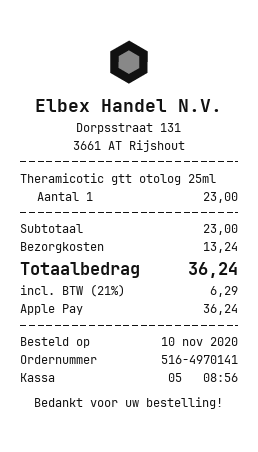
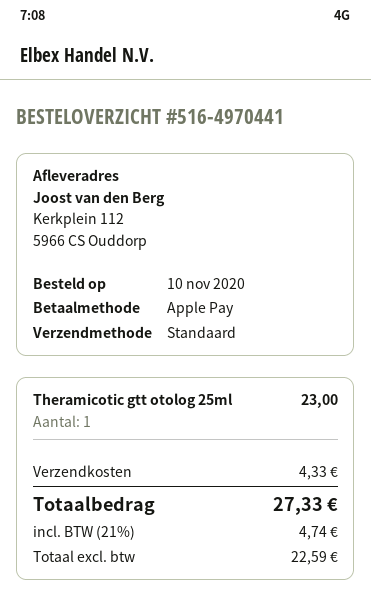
order number: 516-4970141 -> 516-4970441
shipping: 13.24 -> 4.33
tax: 21% = 6.29 -> 21% = 4.74
total: 36.24 -> 27.33

